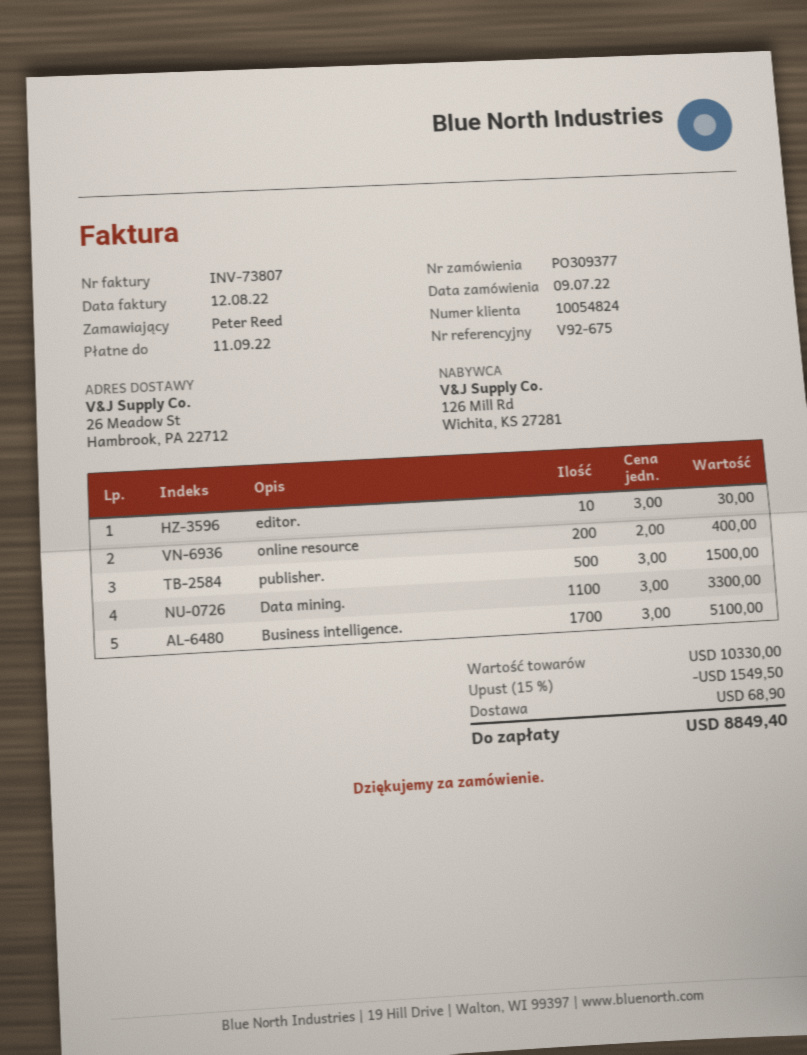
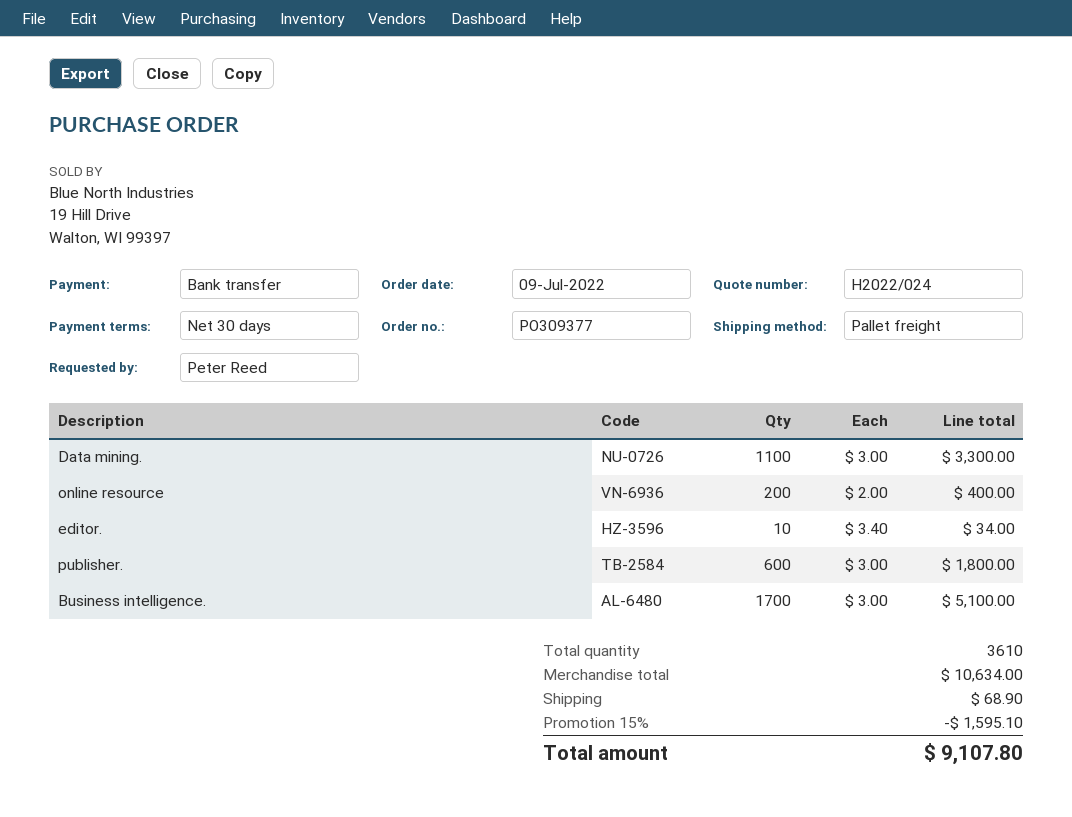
editor.: 10 x 3.00 = 30.00 -> 10 x 3.40 = 34.00
publisher.: 500 x 3.00 = 1500.00 -> 600 x 3.00 = 1800.00
subtotal: 10330.00 -> 10634.00
discount: 15% = 1549.50 -> 15% = 1595.10
total: 8849.40 -> 9107.80

